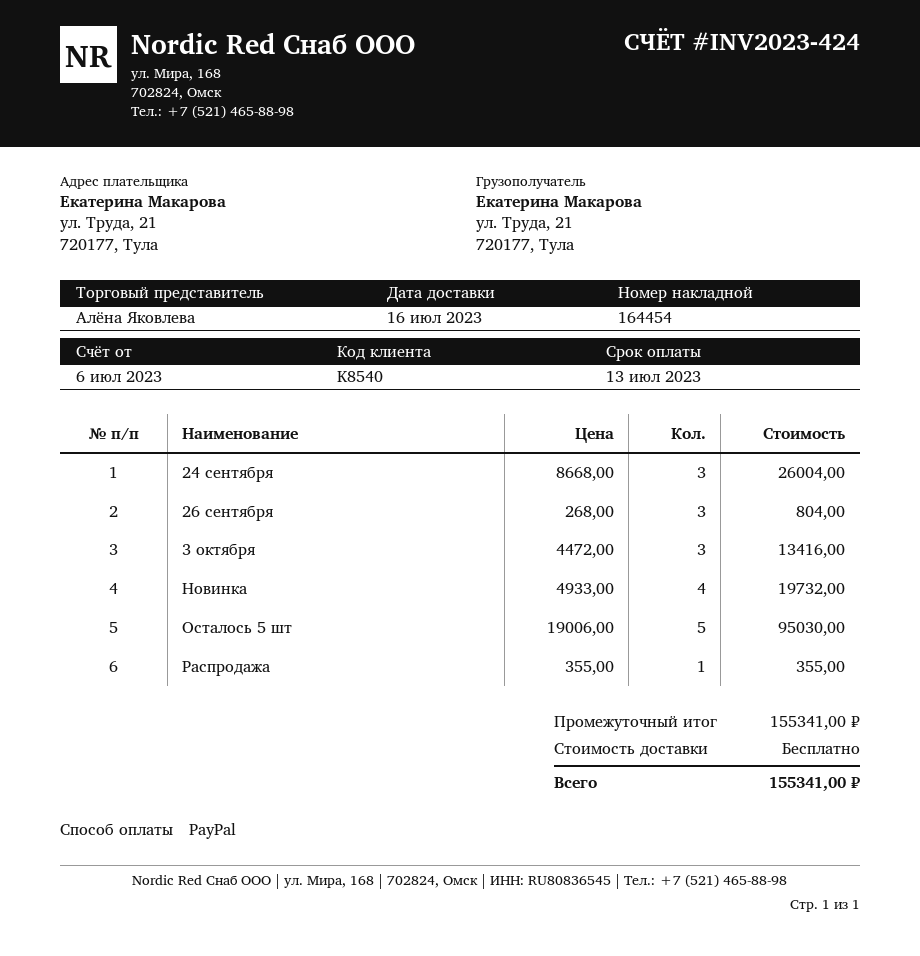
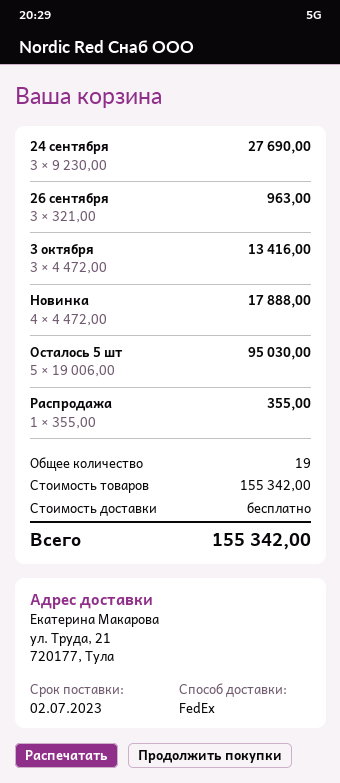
delivery date: 2023-07-16 -> 2023-07-02
24 сентября: 3 x 8668.00 = 26004.00 -> 3 x 9230.00 = 27690.00
26 сентября: 3 x 268.00 = 804.00 -> 3 x 321.00 = 963.00
Новинка: 4 x 4933.00 = 19732.00 -> 4 x 4472.00 = 17888.00
subtotal: 155341.00 -> 155342.00
total: 155341.00 -> 155342.00

